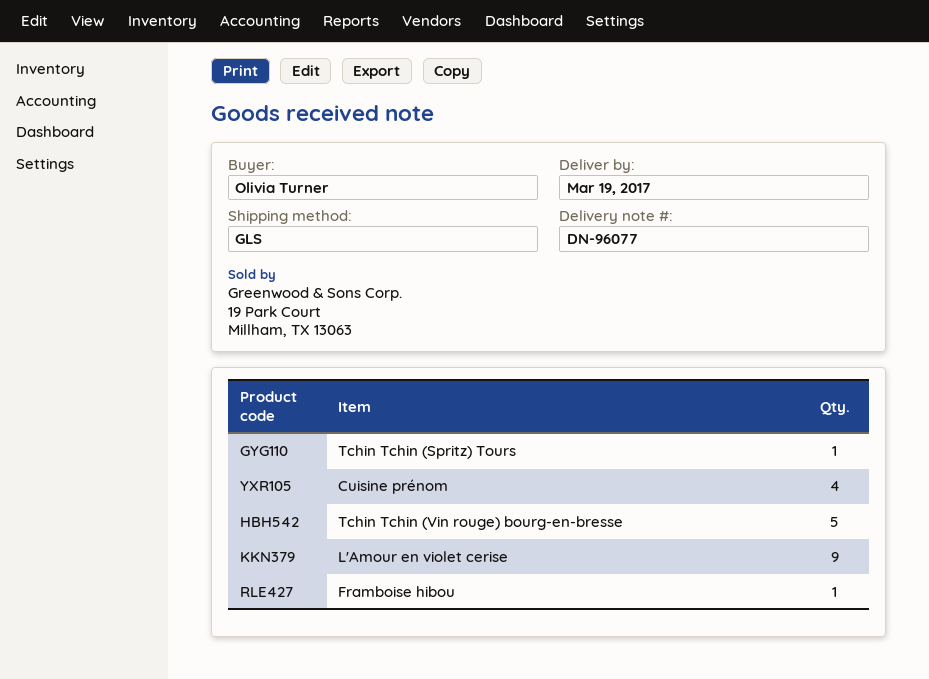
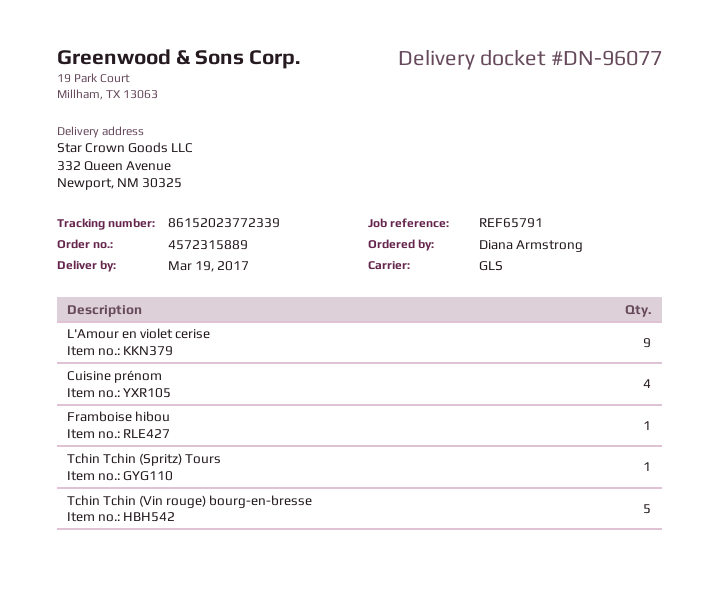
ordered by: Olivia Turner -> Diana Armstrong

